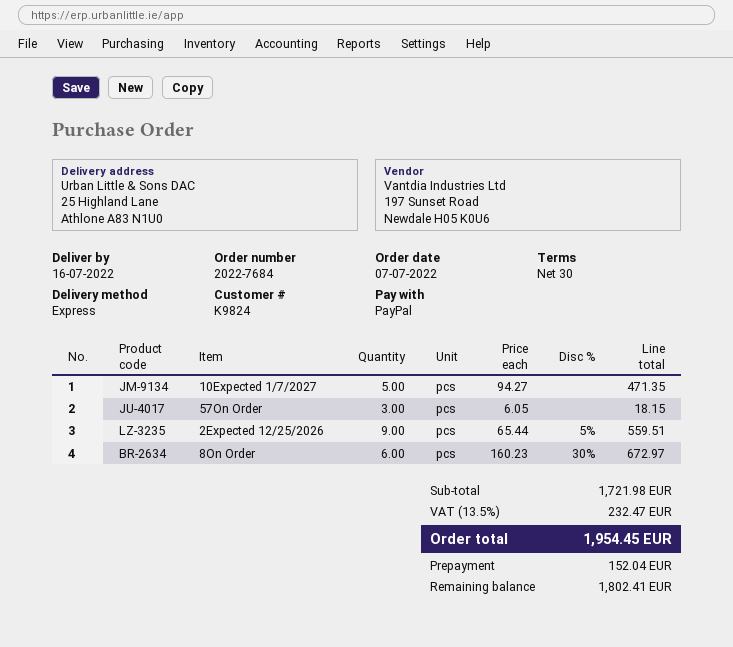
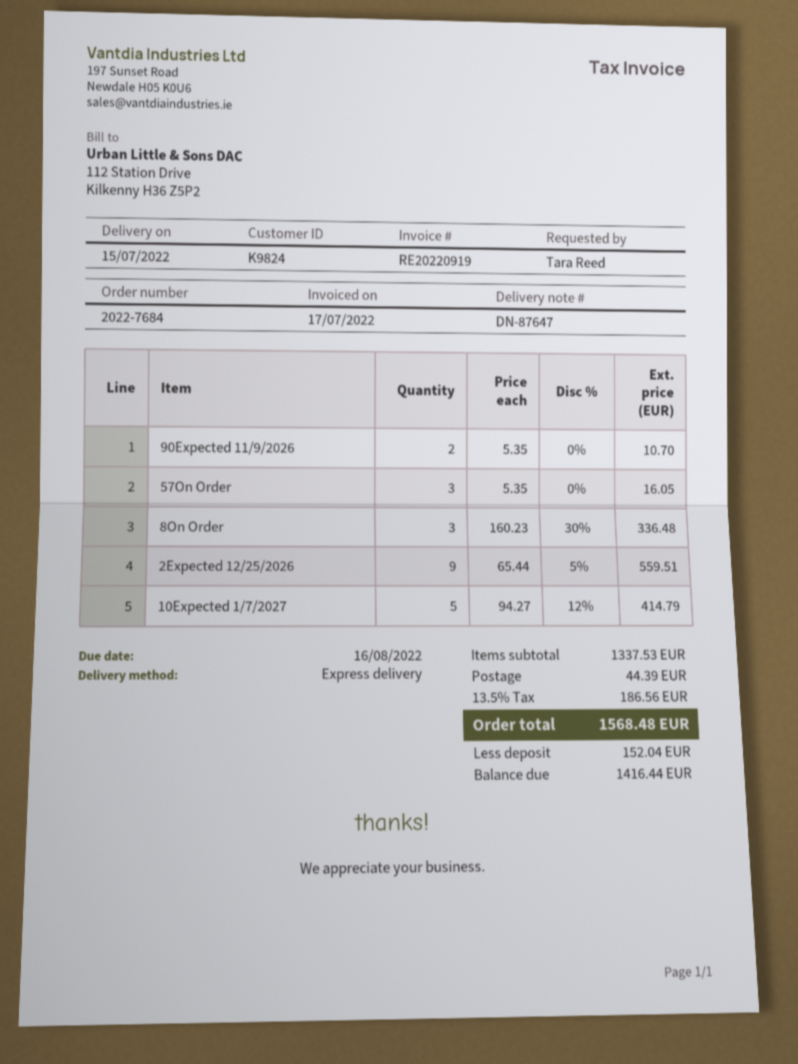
delivery date: 2022-07-16 -> 2022-07-15
10Expected 1/7/2027: 5 x 94.27 = 471.35 -> 5 x 94.27 - 12% = 414.79
57On Order: 3 x 6.05 = 18.15 -> 3 x 5.35 = 16.05
8On Order: 6 x 160.23 - 30% = 672.97 -> 3 x 160.23 - 30% = 336.48
90Expected 11/9/2026: none -> 2 x 5.35 = 10.70
subtotal: 1721.98 -> 1337.53
shipping: none -> 44.39
tax: 13.5% = 232.47 -> 13.5% = 186.56
total: 1954.45 -> 1568.48
balance: 1802.41 -> 1416.44

